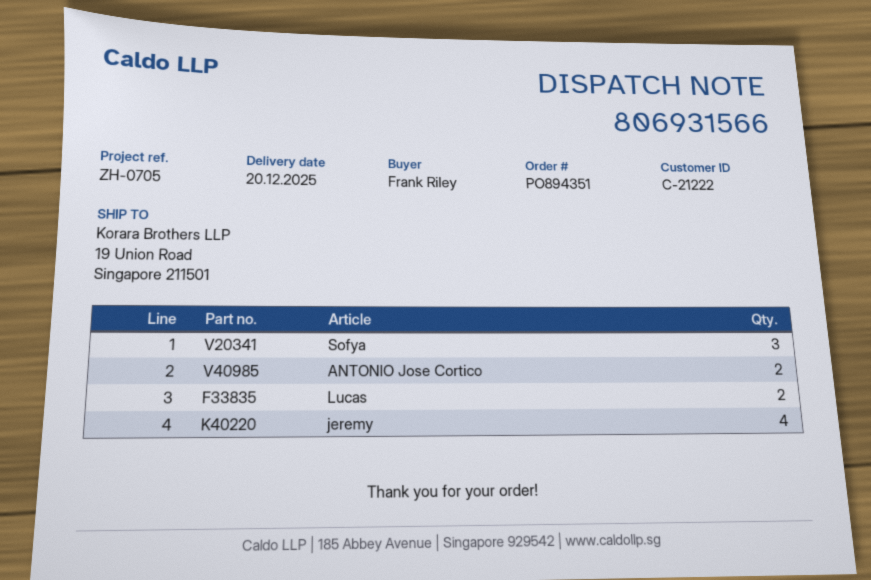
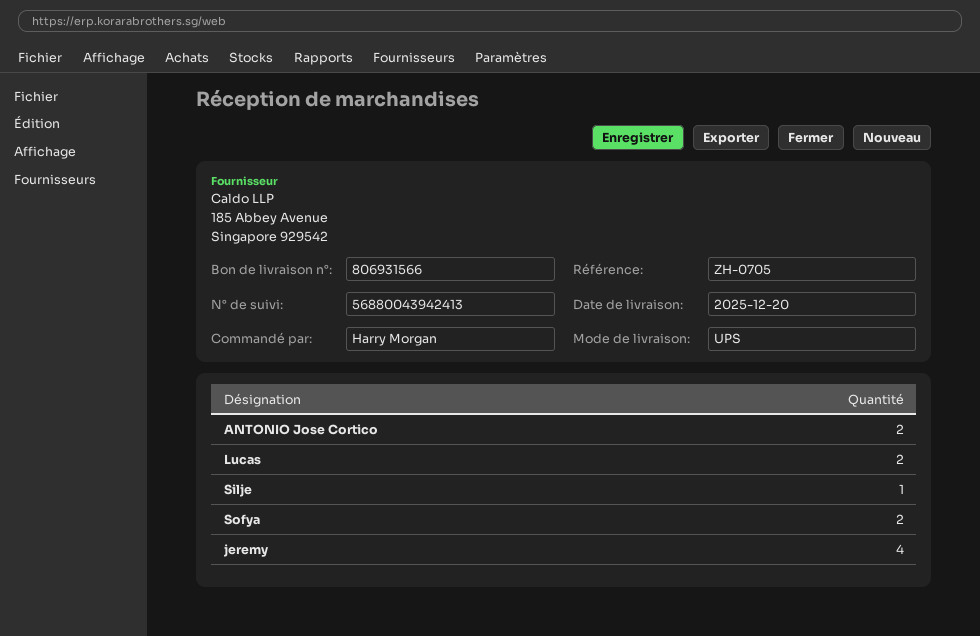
ordered by: Frank Riley -> Harry Morgan
Sofya: 3 -> 2
Silje: none -> 1

